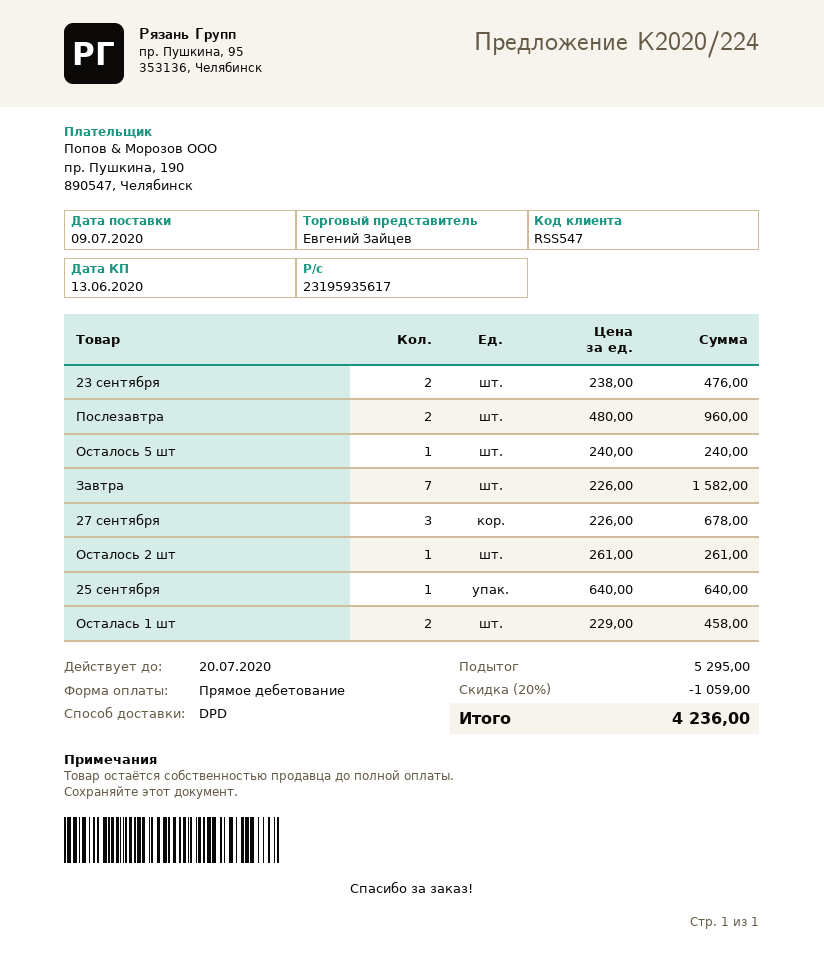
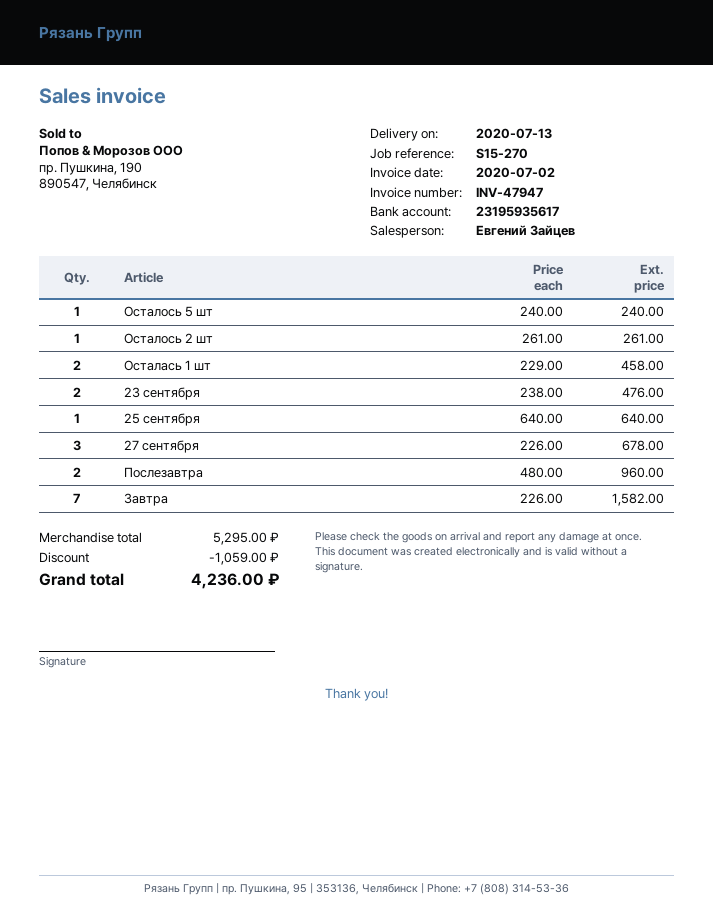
delivery date: 2020-07-09 -> 2020-07-13

